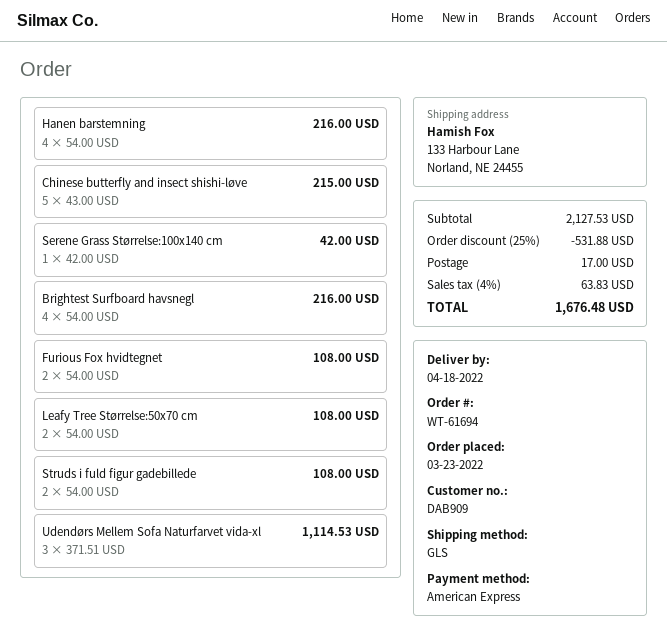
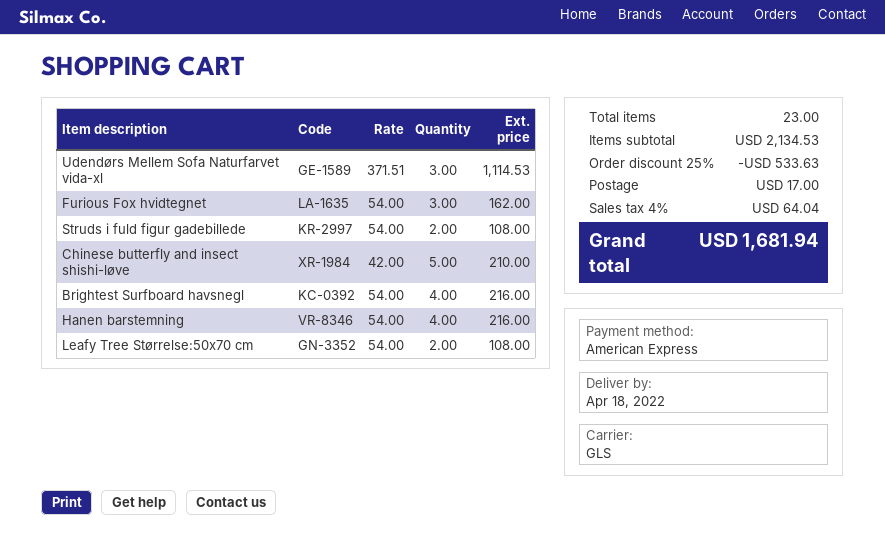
Chinese butterfly and insect shishi-løve: 5 x 43.00 = 215.00 -> 5 x 42.00 = 210.00
Serene Grass Størrelse:100x140 cm: 1 x 42.00 = 42.00 -> none
Furious Fox hvidtegnet: 2 x 54.00 = 108.00 -> 3 x 54.00 = 162.00
subtotal: 2127.53 -> 2134.53
discount: 25% = 531.88 -> 25% = 533.63
tax: 4% = 63.83 -> 4% = 64.04
total: 1676.48 -> 1681.94

